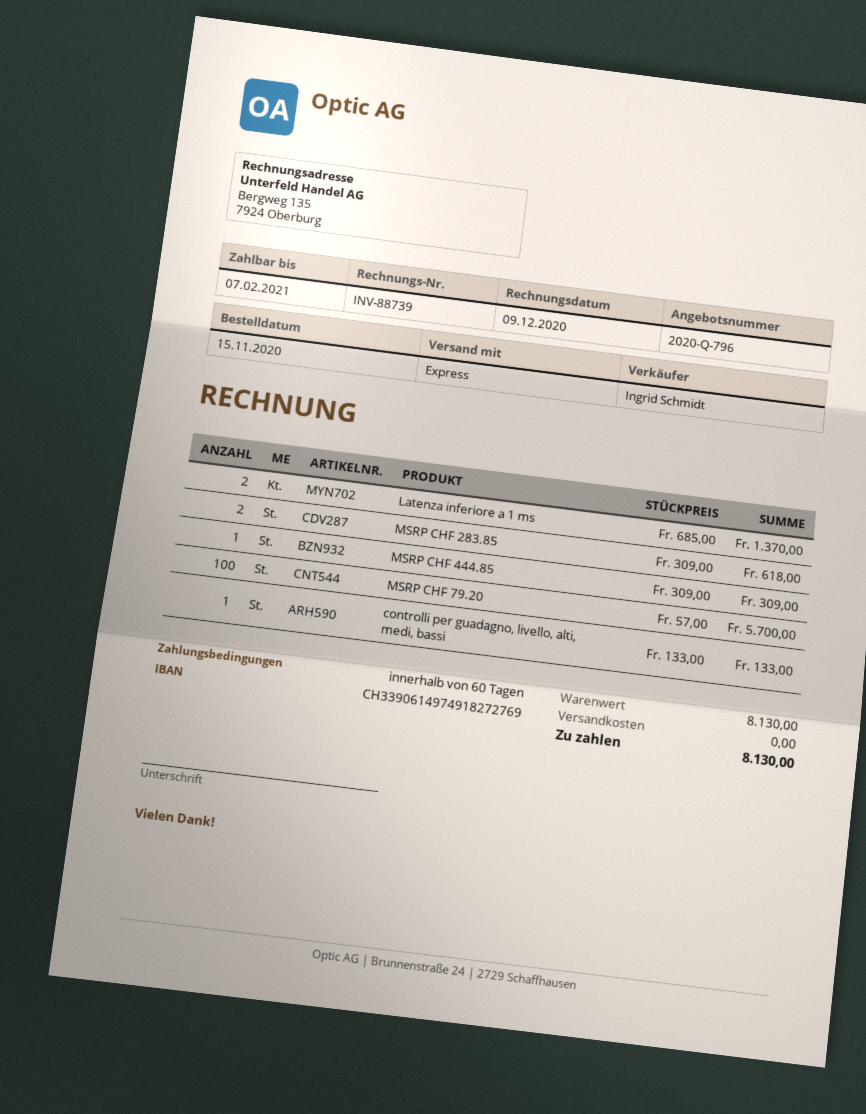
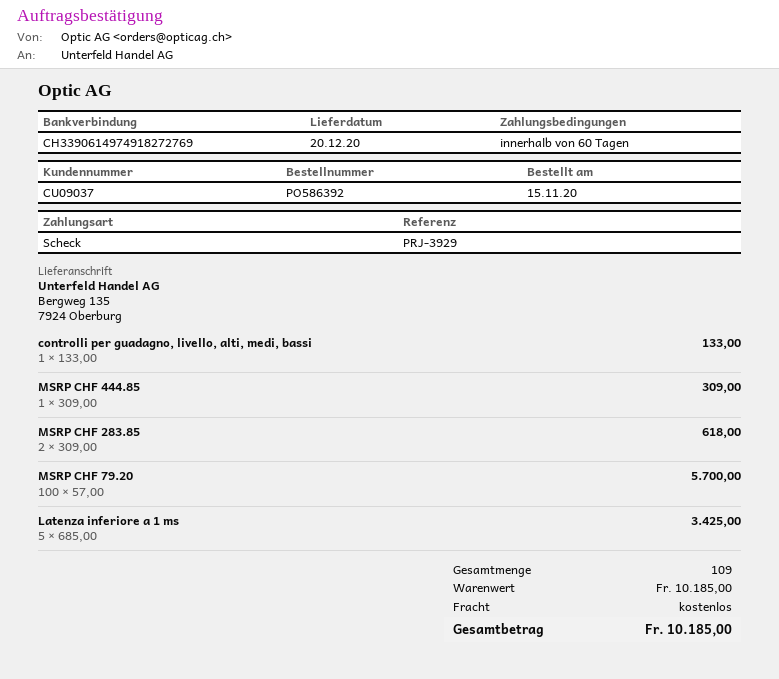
Latenza inferiore a 1 ms: 2 x 685.00 = 1370.00 -> 5 x 685.00 = 3425.00
subtotal: 8130.00 -> 10185.00
total: 8130.00 -> 10185.00

